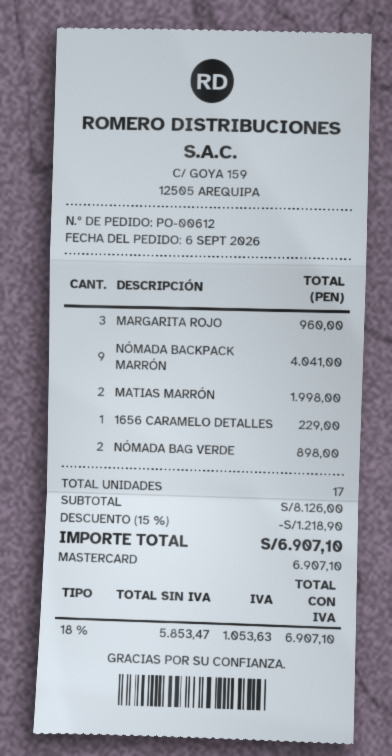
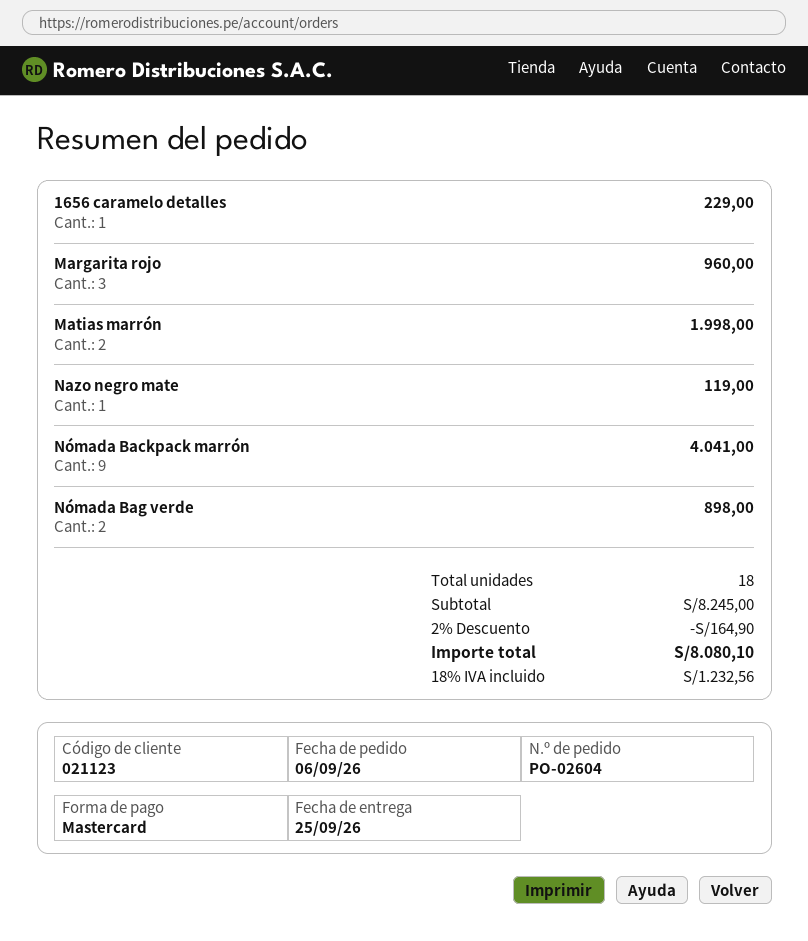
order number: PO-00612 -> PO-02604
Nazo negro mate: none -> 1 for 119.00
total quantity: 17 -> 18
subtotal: 8126.00 -> 8245.00
discount: 15% = 1218.90 -> 2% = 164.90
tax: 18% = 1053.63 -> 18% = 1232.56
total: 6907.10 -> 8080.10

